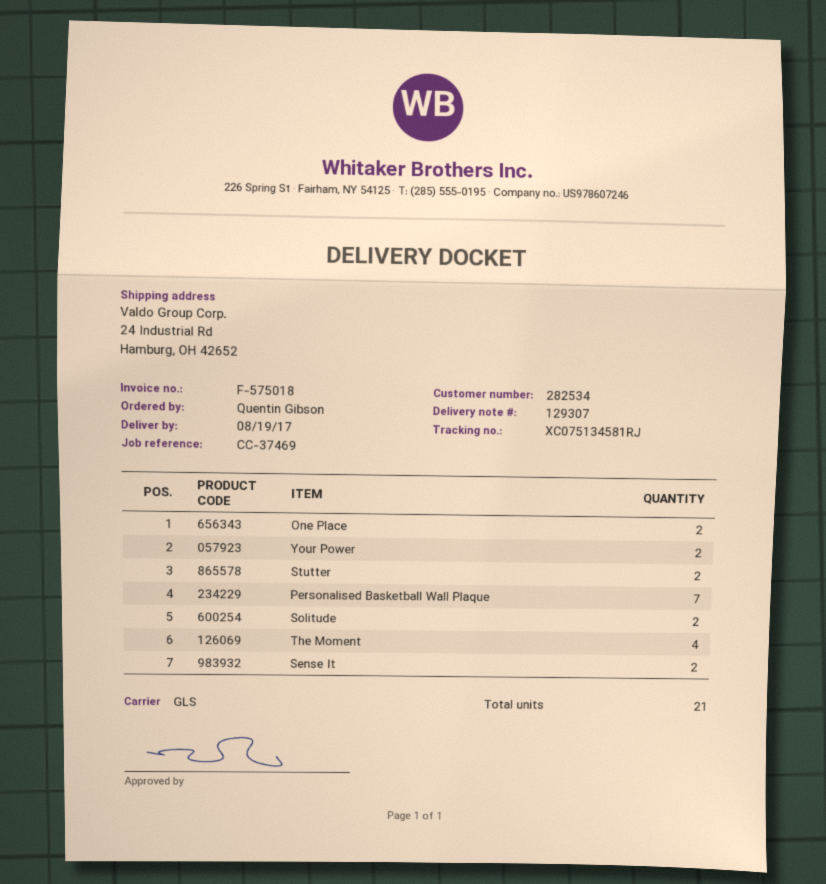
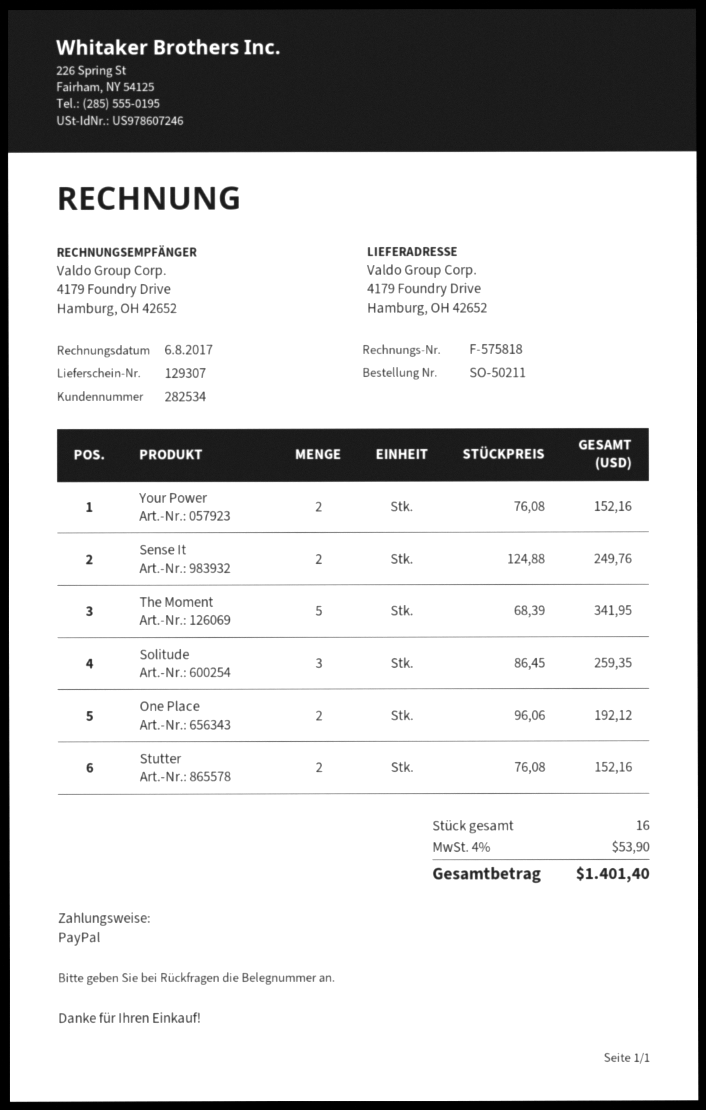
invoice number: F-575018 -> F-575818
ship to: 24 Industrial Rd, Hamburg, OH 42652 -> 4179 Foundry Drive, Hamburg, OH 42652
Personalised Basketball Wall Plaque: 7 -> none
Solitude: 2 -> 3
The Moment: 4 -> 5
total quantity: 21 -> 16

